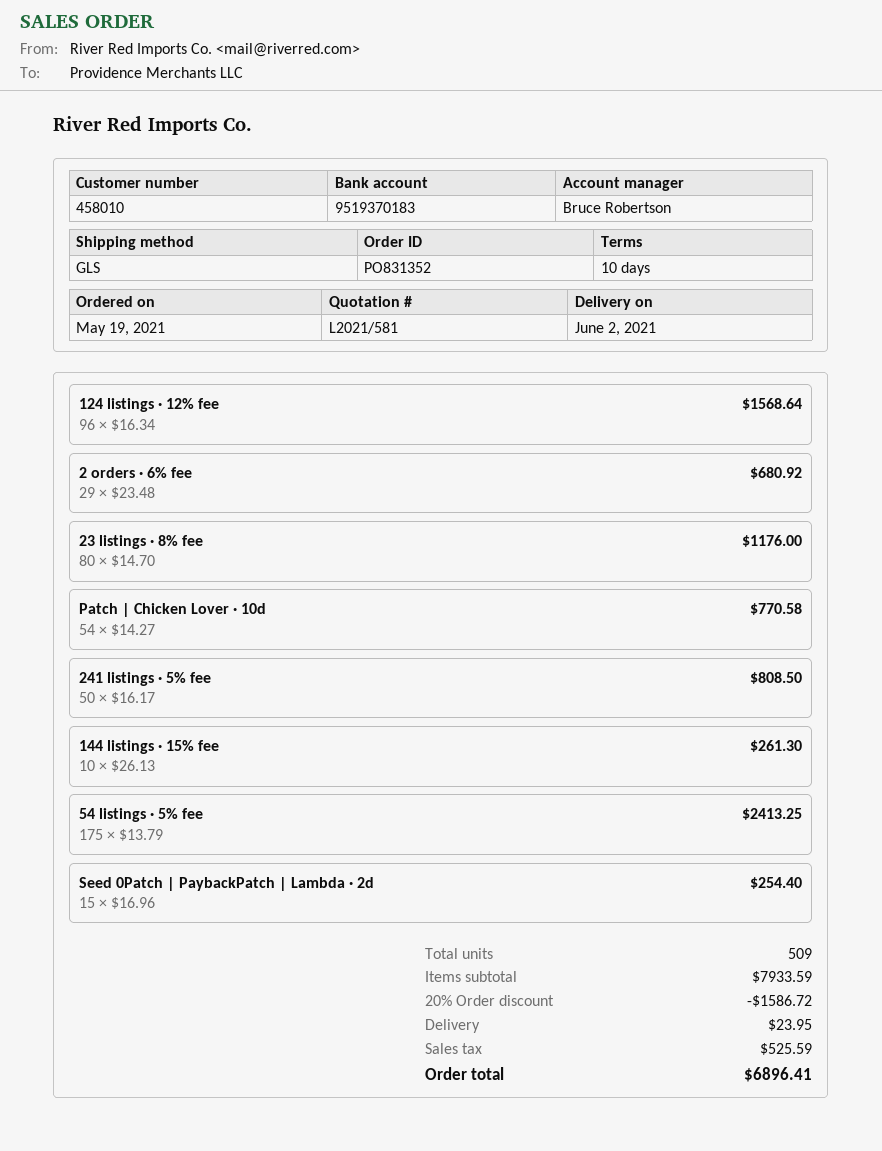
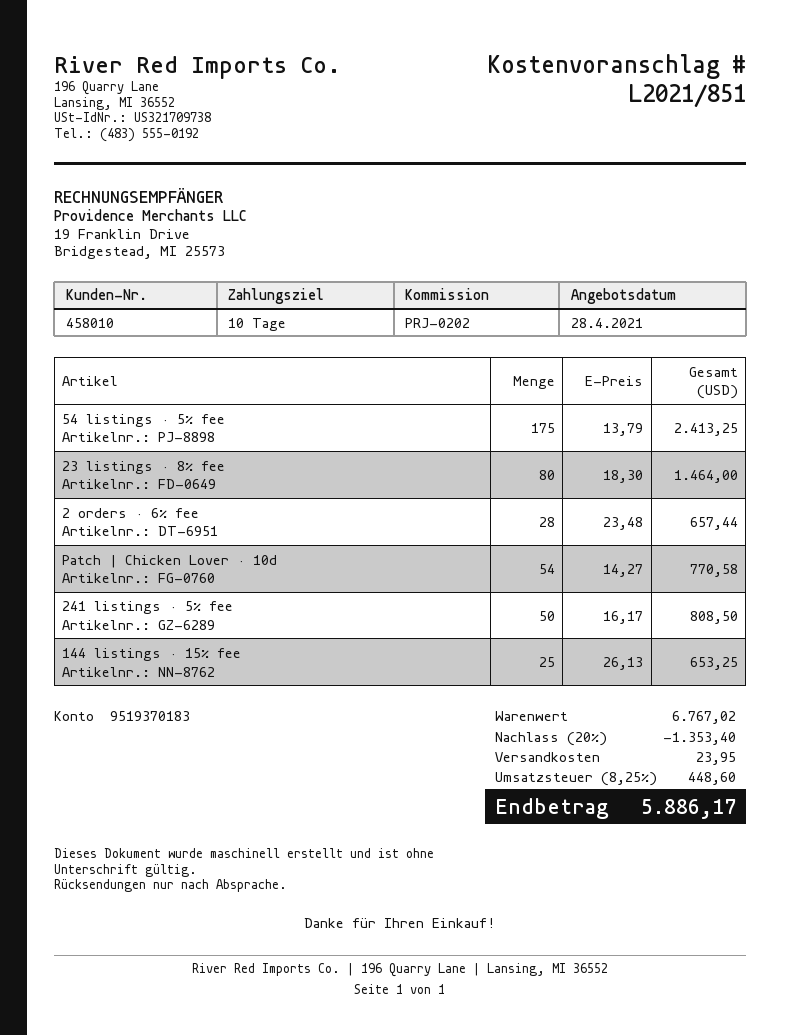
quote number: L2021/581 -> L2021/851
124 listings · 12% fee: 96 x 16.34 = 1568.64 -> none
2 orders · 6% fee: 29 x 23.48 = 680.92 -> 28 x 23.48 = 657.44
23 listings · 8% fee: 80 x 14.70 = 1176.00 -> 80 x 18.30 = 1464.00
144 listings · 15% fee: 10 x 26.13 = 261.30 -> 25 x 26.13 = 653.25
Seed 0Patch | PaybackPatch | Lambda · 2d: 15 x 16.96 = 254.40 -> none
subtotal: 7933.59 -> 6767.02
discount: 20% = 1586.72 -> 20% = 1353.40
tax: 525.59 -> 448.60
total: 6896.41 -> 5886.17

